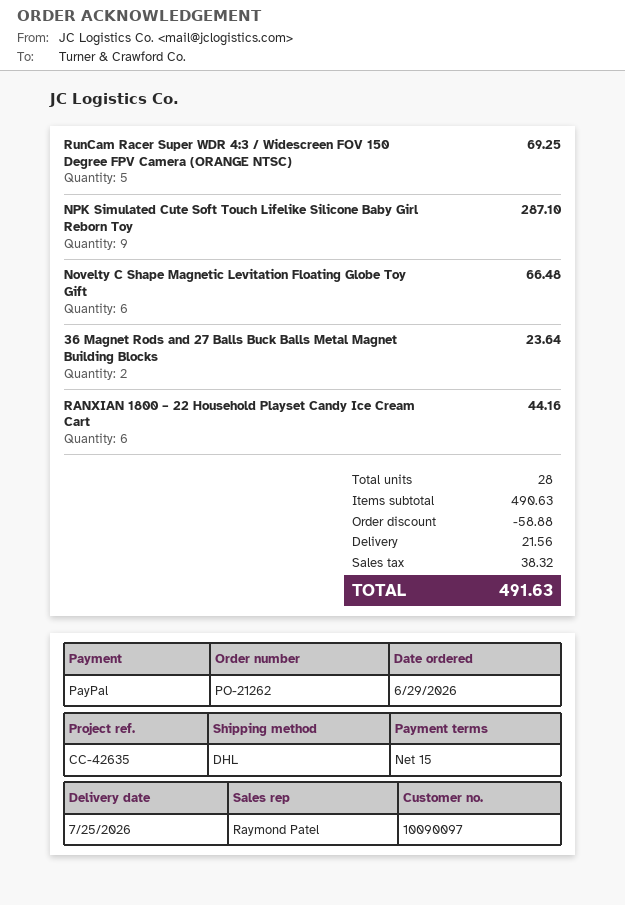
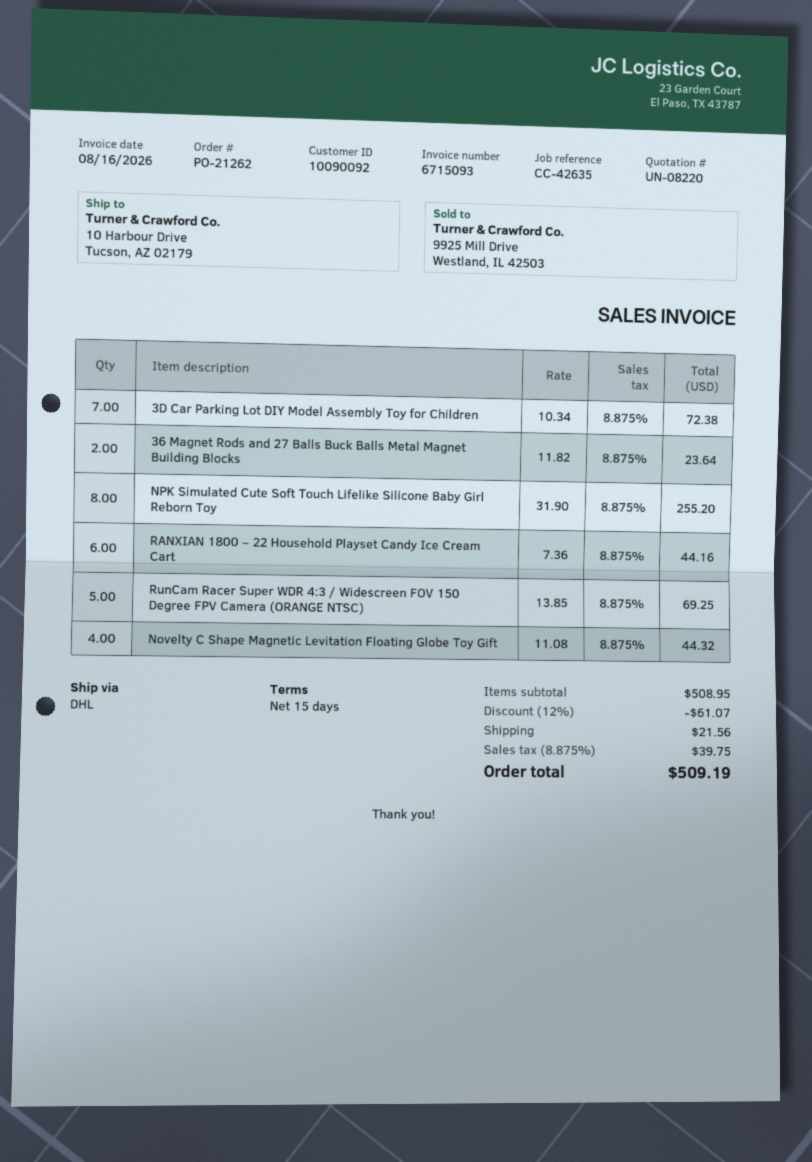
customer number: 10090097 -> 10090092
NPK Simulated Cute Soft Touch Lifelike Silicone Baby Girl Reborn Toy: 9 for 287.10 -> 8 for 255.20
Novelty C Shape Magnetic Levitation Floating Globe Toy Gift: 6 for 66.48 -> 4 for 44.32
3D Car Parking Lot DIY Model Assembly Toy for Children: none -> 7 for 72.38
subtotal: 490.63 -> 508.95
discount: 58.88 -> 61.07
tax: 38.32 -> 39.75
total: 491.63 -> 509.19

